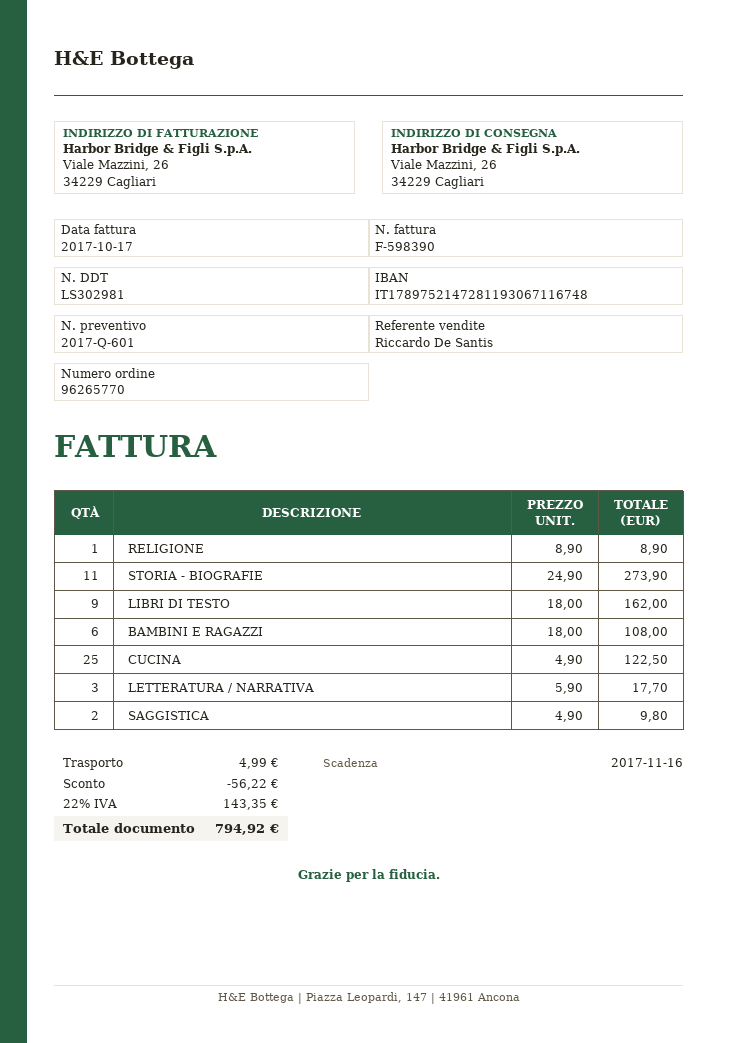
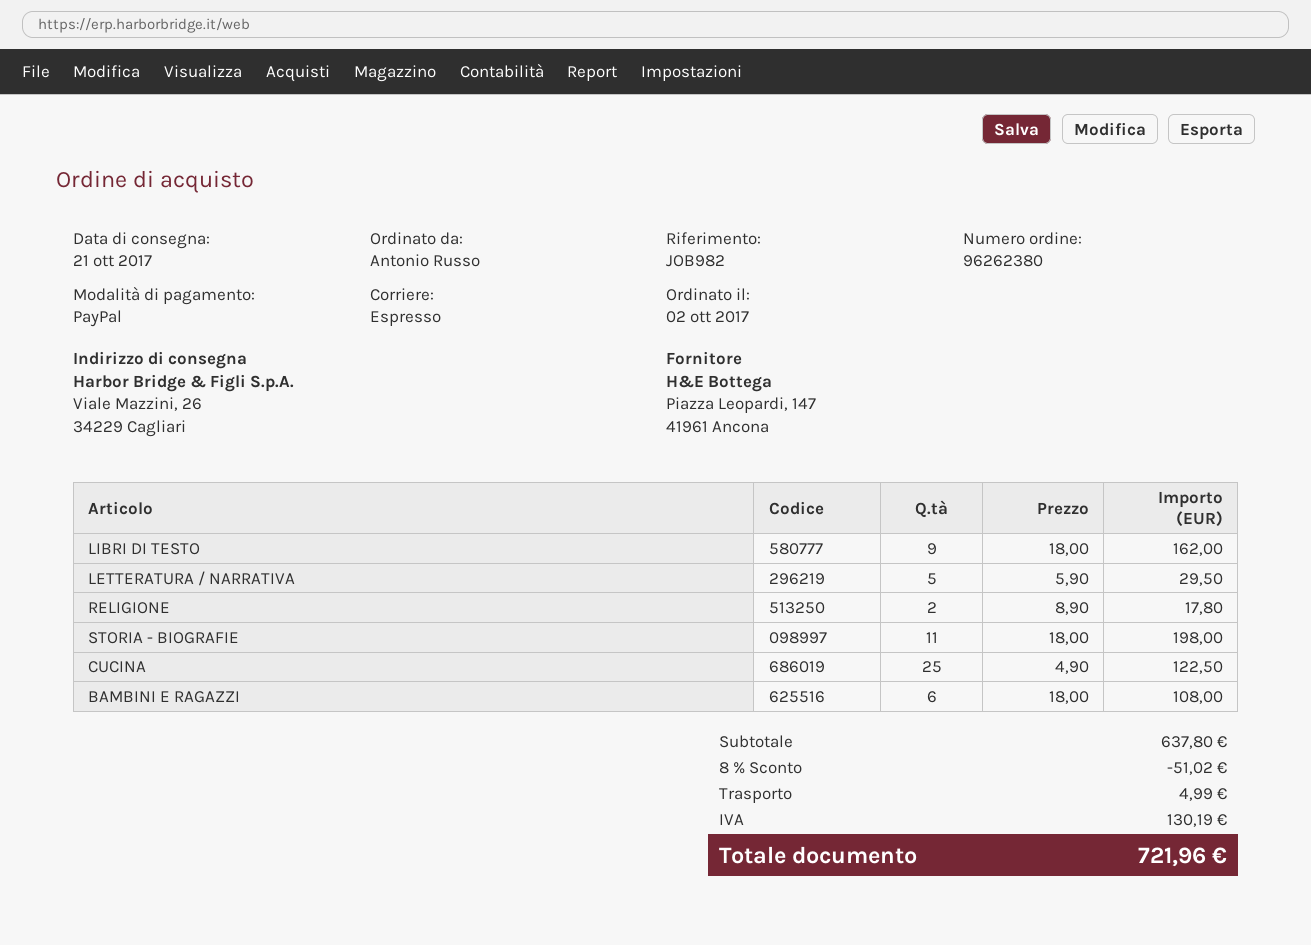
order number: 96265770 -> 96262380
RELIGIONE: 1 x 8.90 = 8.90 -> 2 x 8.90 = 17.80
STORIA - BIOGRAFIE: 11 x 24.90 = 273.90 -> 11 x 18.00 = 198.00
LETTERATURA / NARRATIVA: 3 x 5.90 = 17.70 -> 5 x 5.90 = 29.50
SAGGISTICA: 2 x 4.90 = 9.80 -> none
discount: 56.22 -> 51.02
tax: 143.35 -> 130.19
total: 794.92 -> 721.96

